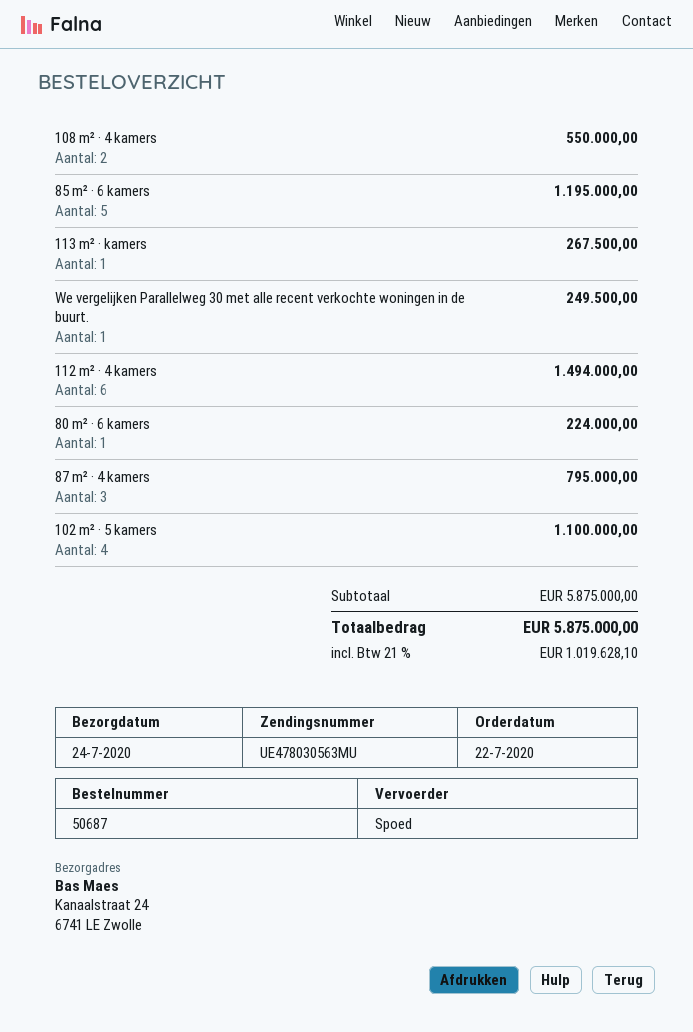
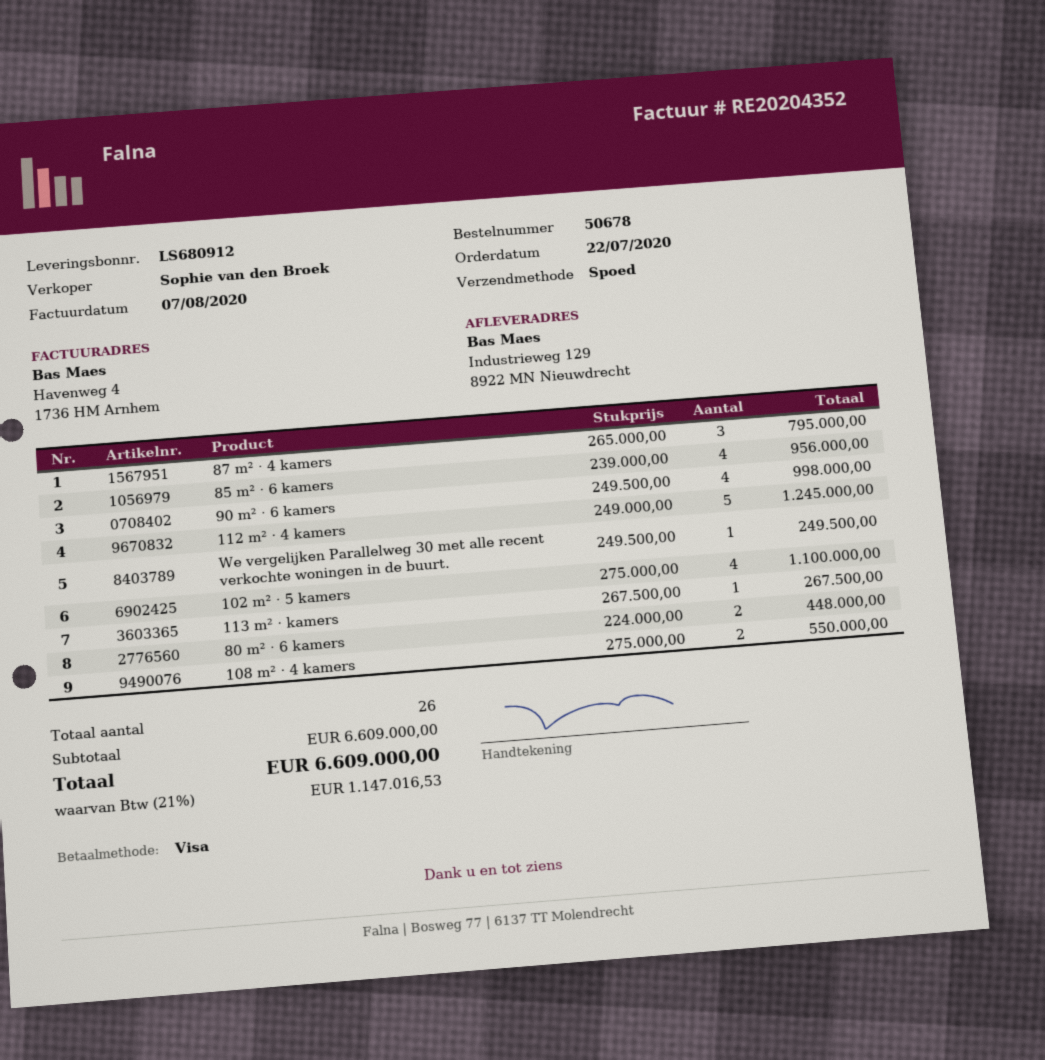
order number: 50687 -> 50678
ship to: Kanaalstraat 24, 6741 LE Zwolle -> Industrieweg 129, 8922 MN Nieuwdrecht
85 m² · 6 kamers: 5 for 1195000.00 -> 4 for 956000.00
112 m² · 4 kamers: 6 for 1494000.00 -> 5 for 1245000.00
80 m² · 6 kamers: 1 for 224000.00 -> 2 for 448000.00
90 m² · 6 kamers: none -> 4 for 998000.00
subtotal: 5875000.00 -> 6609000.00
tax: 21% = 1019628.10 -> 21% = 1147016.53
total: 5875000.00 -> 6609000.00

